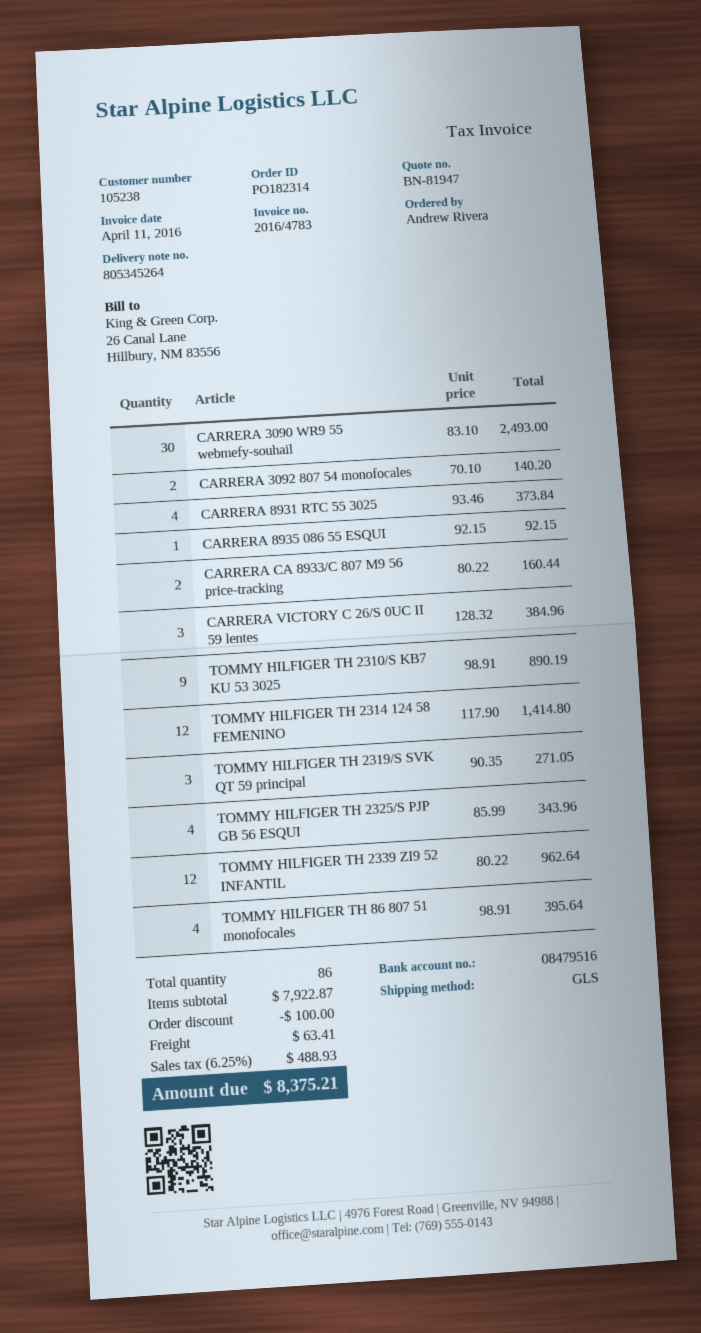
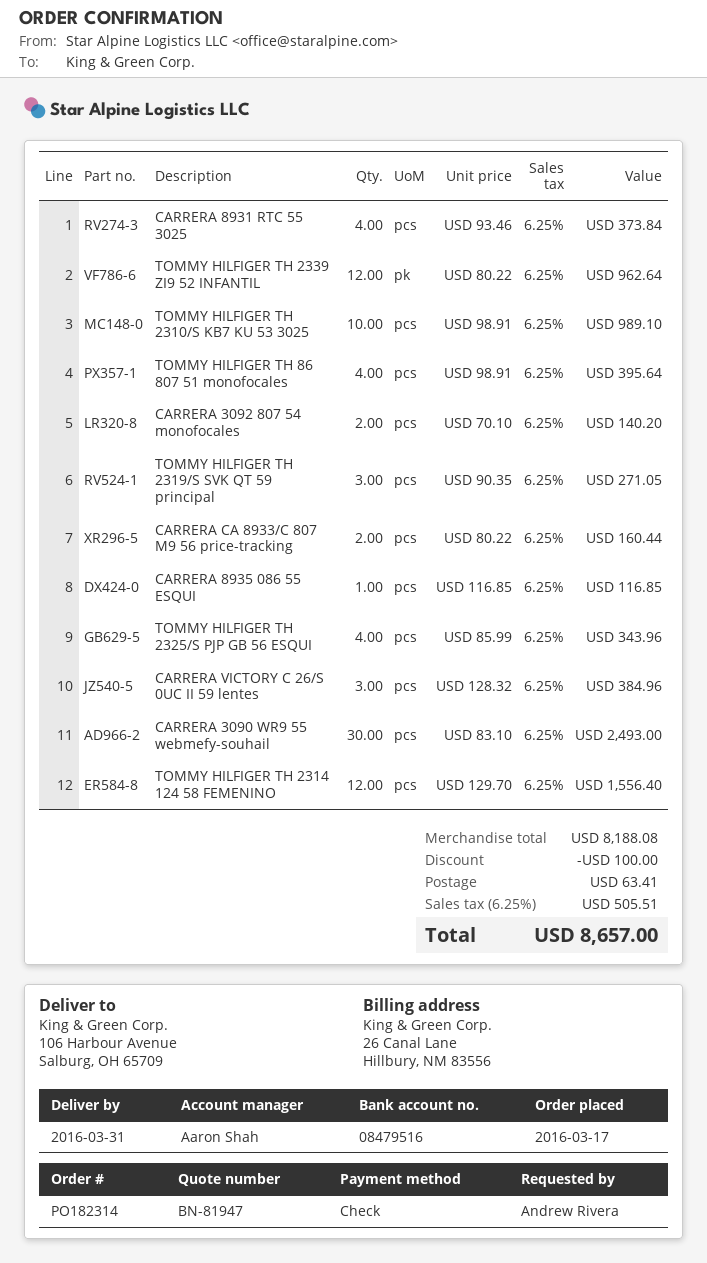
CARRERA 8935 086 55 ESQUI: 1 x 92.15 = 92.15 -> 1 x 116.85 = 116.85
TOMMY HILFIGER TH 2310/S KB7 KU 53 3025: 9 x 98.91 = 890.19 -> 10 x 98.91 = 989.10
TOMMY HILFIGER TH 2314 124 58 FEMENINO: 12 x 117.90 = 1414.80 -> 12 x 129.70 = 1556.40
subtotal: 7922.87 -> 8188.08
tax: 6.25% = 488.93 -> 6.25% = 505.51
total: 8375.21 -> 8657.00

